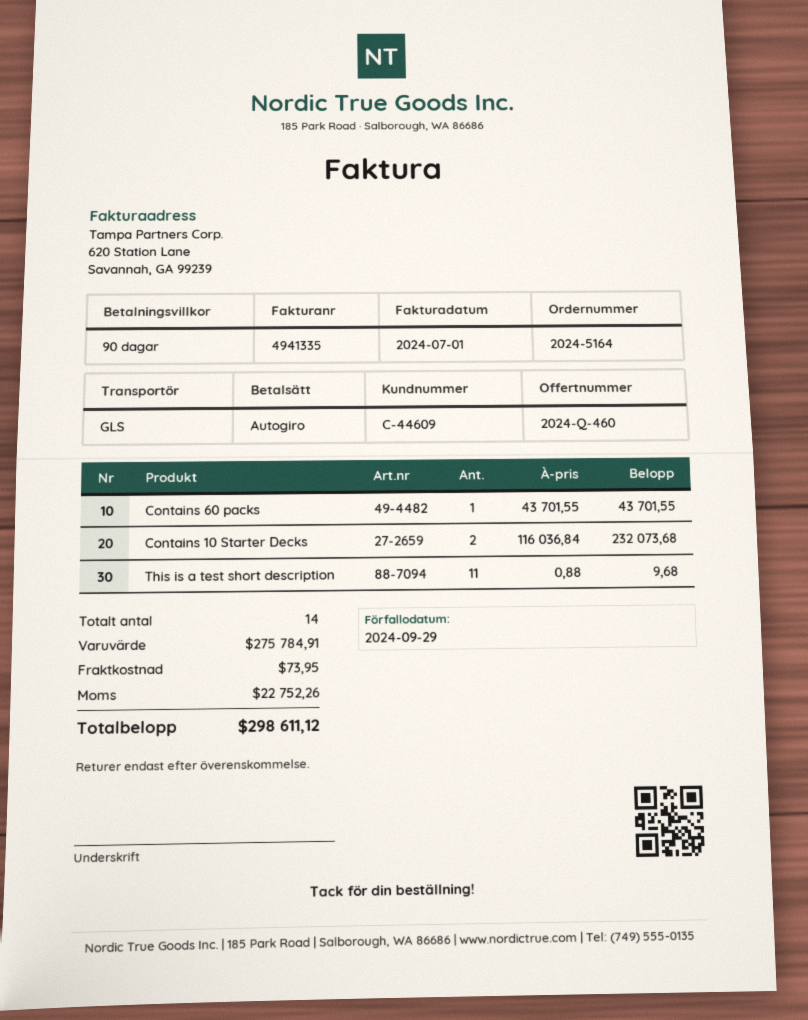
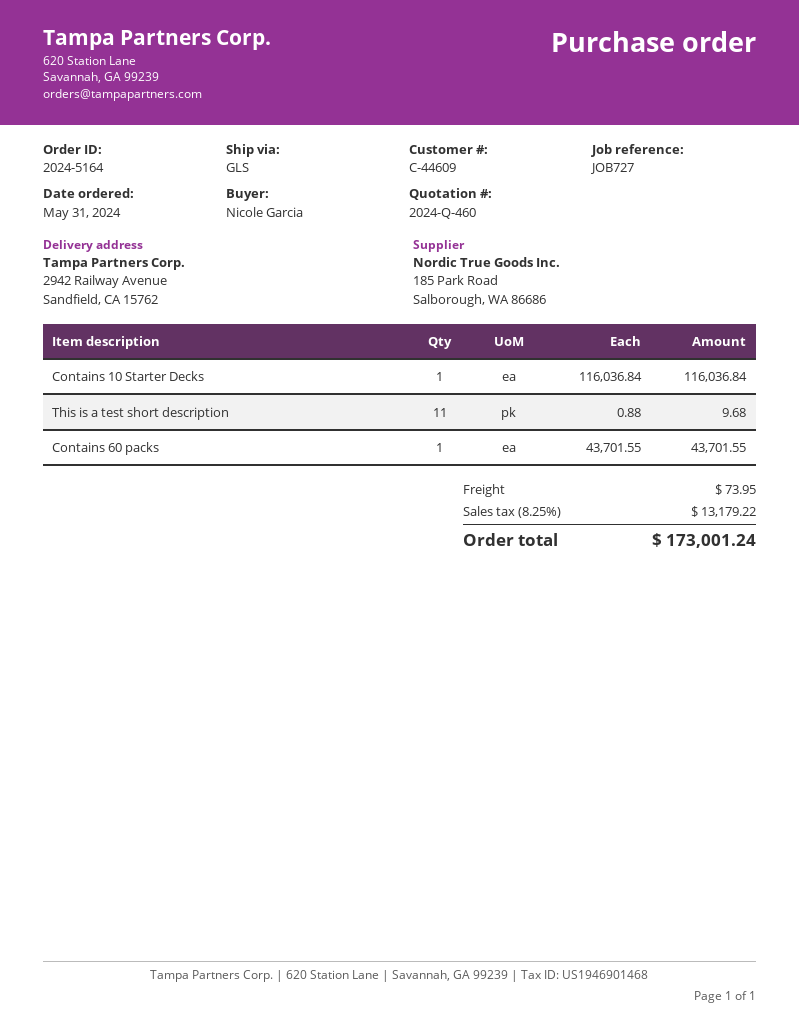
Contains 10 Starter Decks: 2 x 116036.84 = 232073.68 -> 1 x 116036.84 = 116036.84
tax: 22752.26 -> 13179.22
total: 298611.12 -> 173001.24

